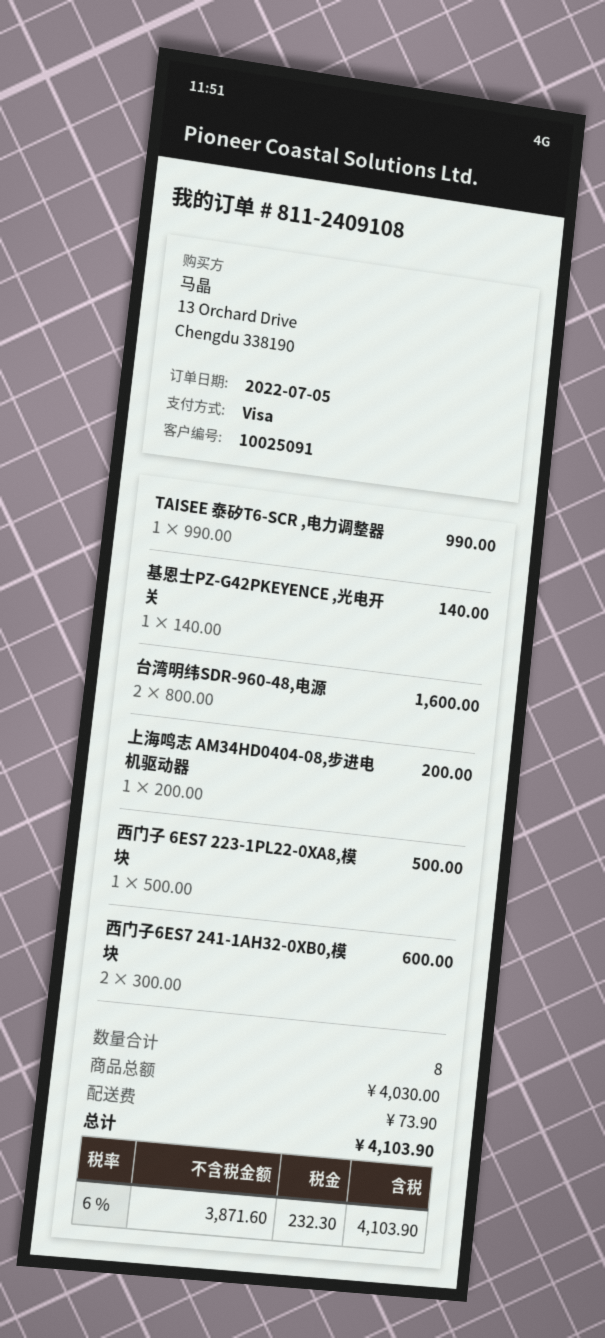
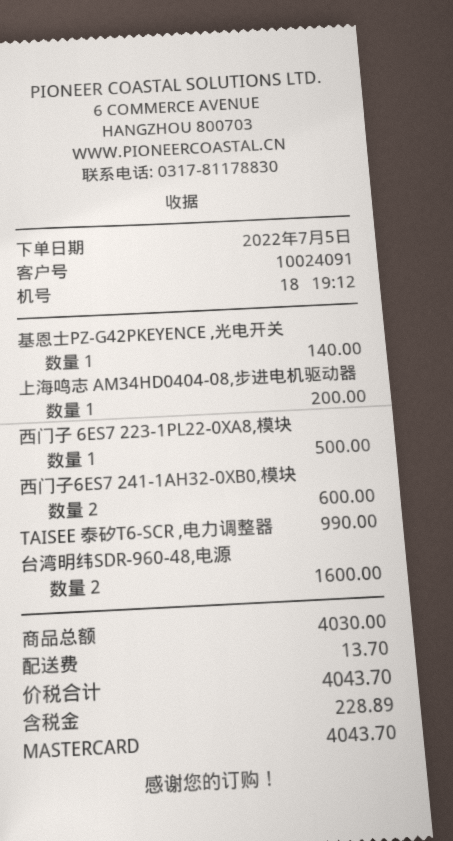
customer number: 10025091 -> 10024091
payment method: Visa -> Mastercard
shipping: 73.90 -> 13.70
tax: 232.30 -> 228.89
total: 4103.90 -> 4043.70

